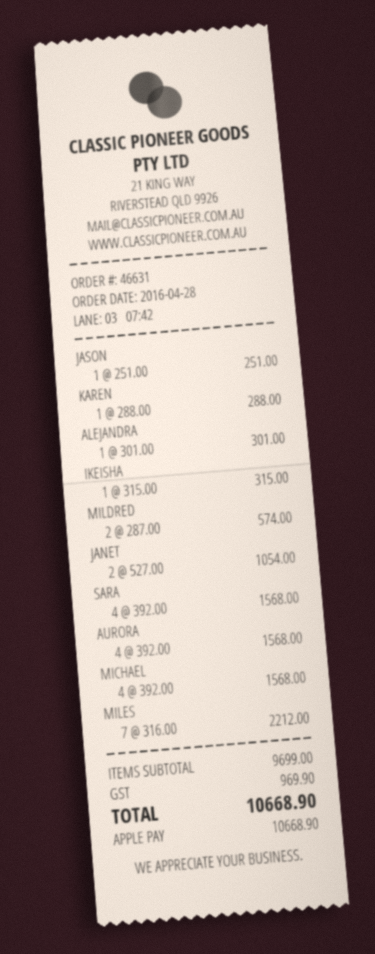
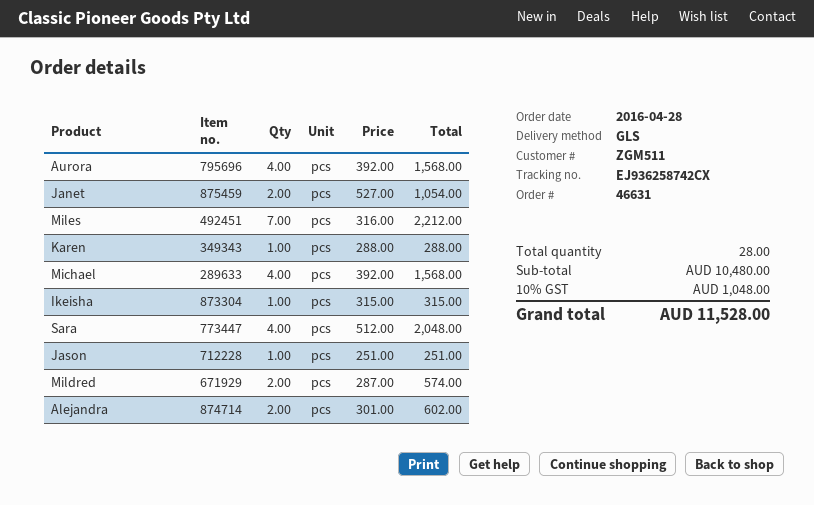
ALEJANDRA: 1 x 301.00 = 301.00 -> 2 x 301.00 = 602.00
SARA: 4 x 392.00 = 1568.00 -> 4 x 512.00 = 2048.00
subtotal: 9699.00 -> 10480.00
tax: 969.90 -> 1048.00
total: 10668.90 -> 11528.00

